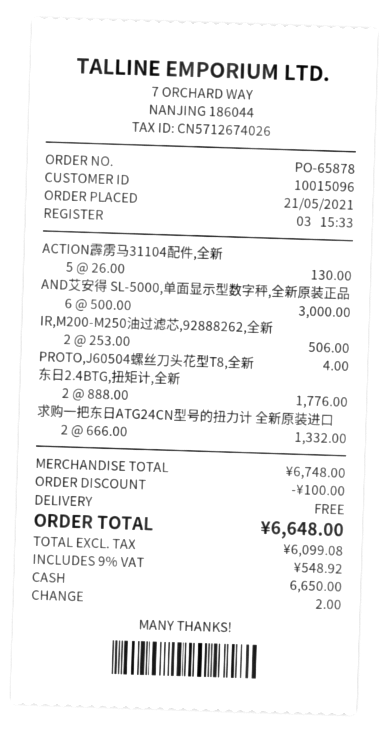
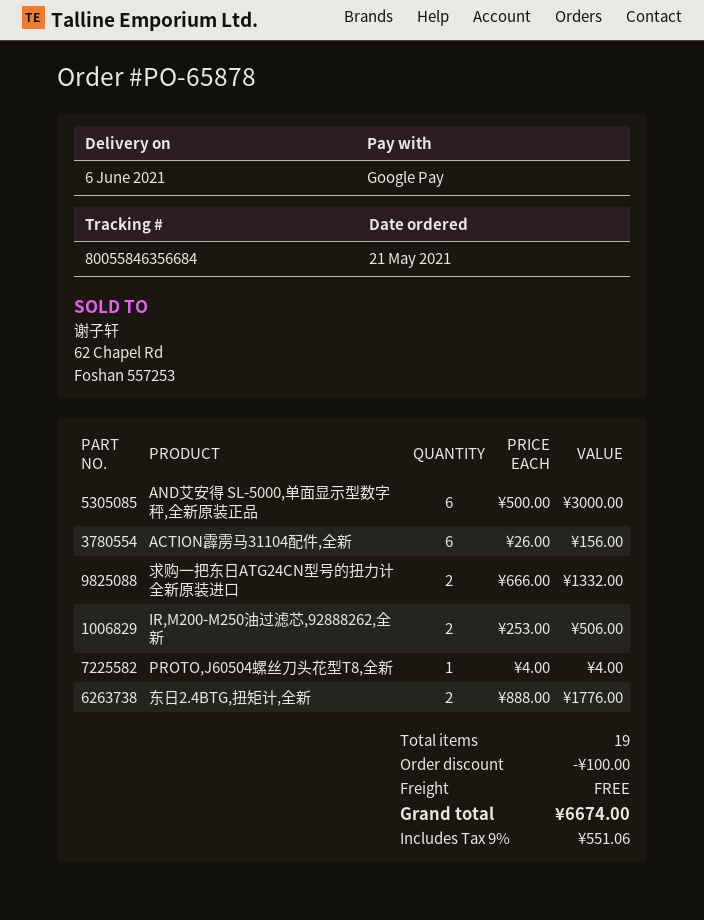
payment method: cash -> Google Pay
ACTION霹雳马31104配件,全新: 5 x 26.00 = 130.00 -> 6 x 26.00 = 156.00
tax: 9% = 548.92 -> 9% = 551.06
total: 6648.00 -> 6674.00

